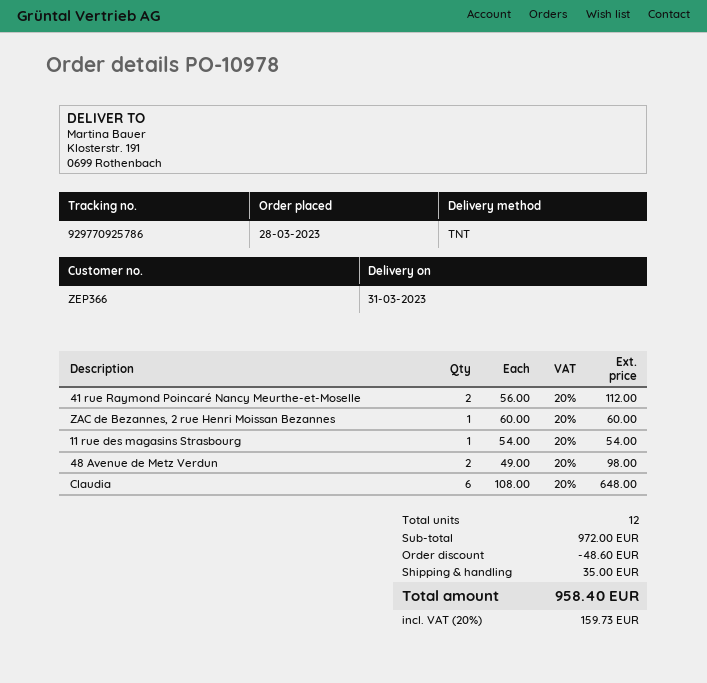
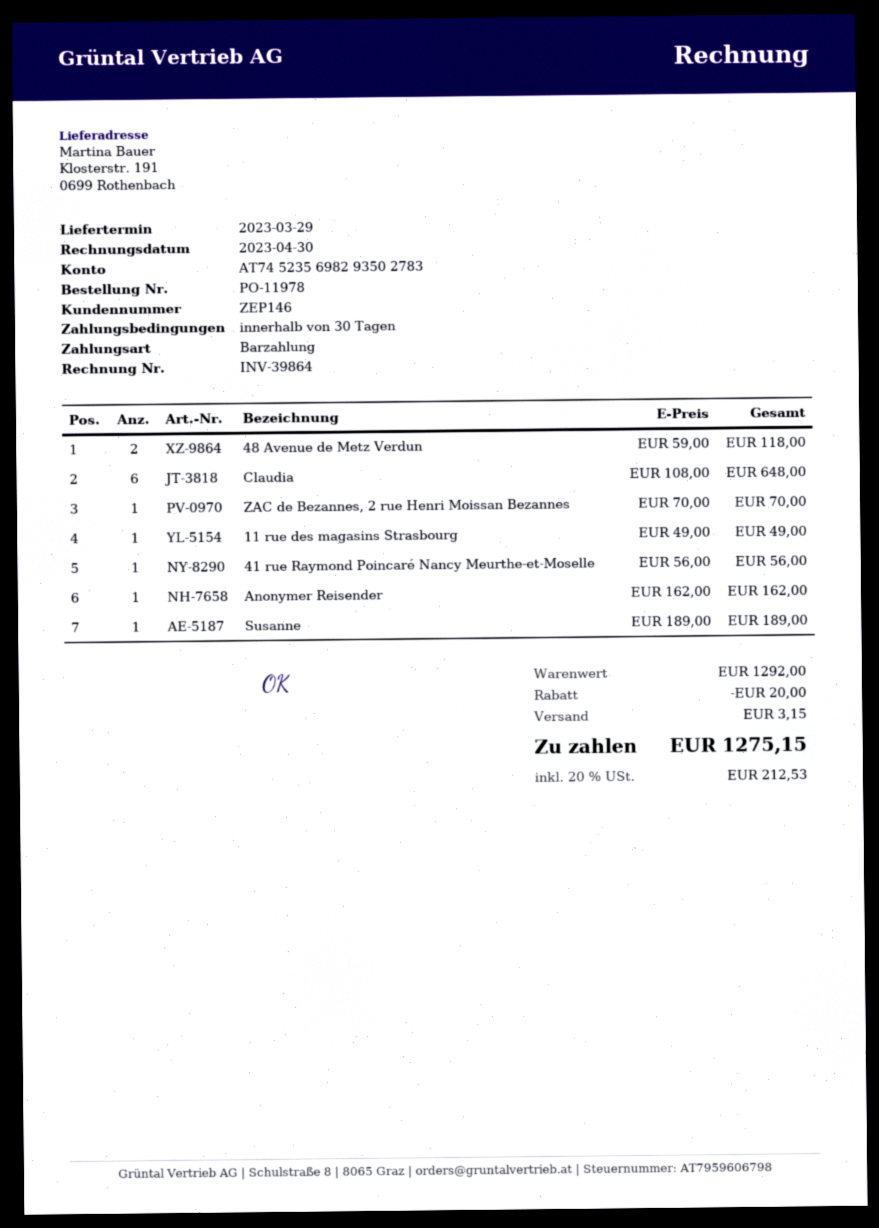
order number: PO-10978 -> PO-11978
delivery date: 2023-03-31 -> 2023-03-29
customer number: ZEP366 -> ZEP146
41 rue Raymond Poincaré Nancy Meurthe-et-Moselle: 2 x 56.00 = 112.00 -> 1 x 56.00 = 56.00
ZAC de Bezannes, 2 rue Henri Moissan Bezannes: 1 x 60.00 = 60.00 -> 1 x 70.00 = 70.00
11 rue des magasins Strasbourg: 1 x 54.00 = 54.00 -> 1 x 49.00 = 49.00
48 Avenue de Metz Verdun: 2 x 49.00 = 98.00 -> 2 x 59.00 = 118.00
Anonymer Reisender: none -> 1 x 162.00 = 162.00
Susanne: none -> 1 x 189.00 = 189.00
subtotal: 972.00 -> 1292.00
discount: 48.60 -> 20.00
shipping: 35.00 -> 3.15
tax: 20% = 159.73 -> 20% = 212.53
total: 958.40 -> 1275.15

